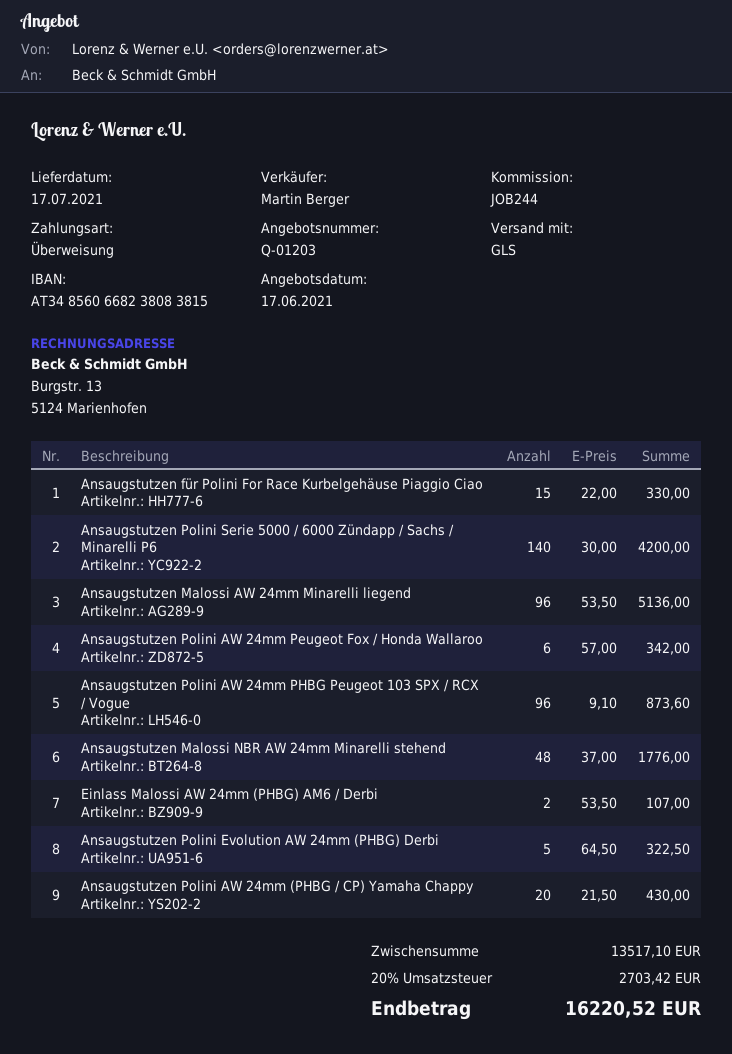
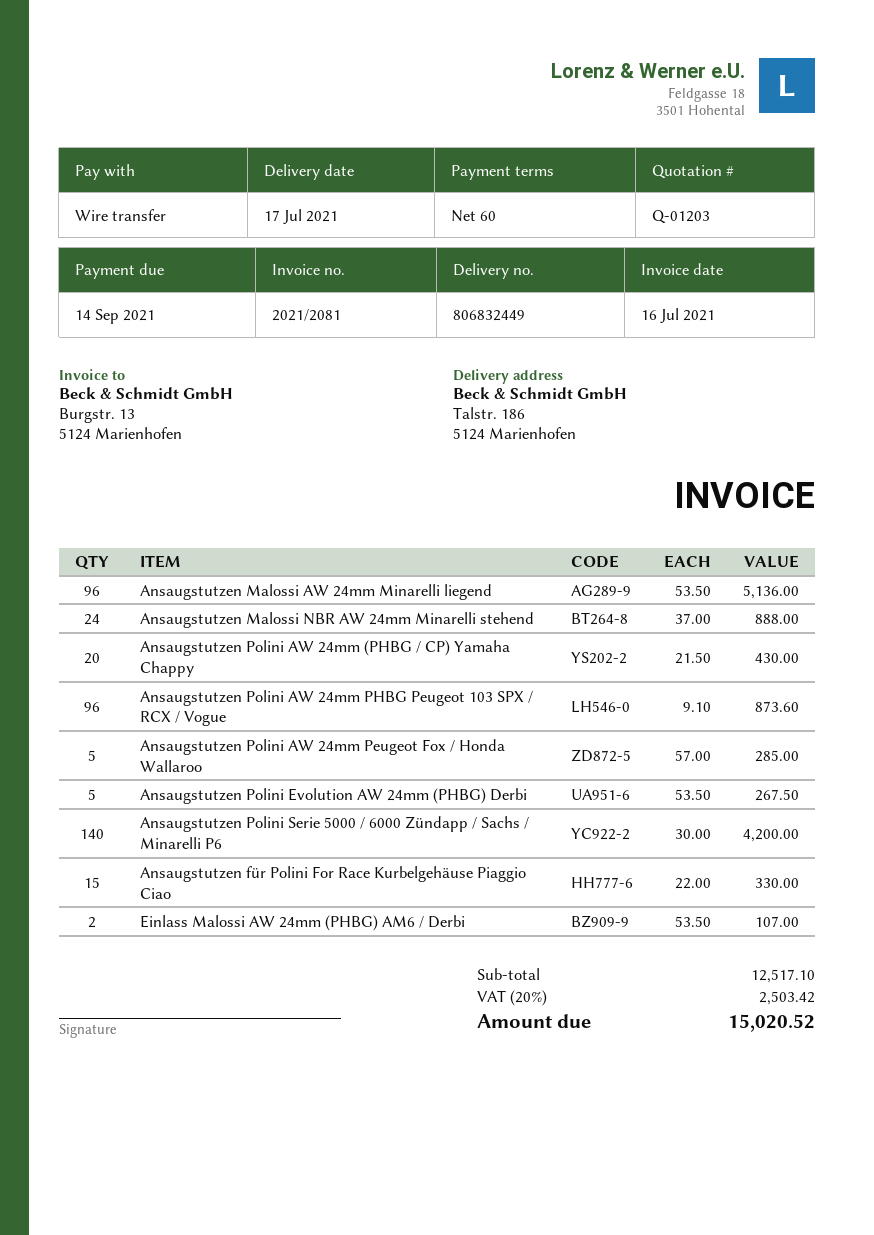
Ansaugstutzen Polini AW 24mm Peugeot Fox / Honda Wallaroo: 6 x 57.00 = 342.00 -> 5 x 57.00 = 285.00
Ansaugstutzen Malossi NBR AW 24mm Minarelli stehend: 48 x 37.00 = 1776.00 -> 24 x 37.00 = 888.00
Ansaugstutzen Polini Evolution AW 24mm (PHBG) Derbi: 5 x 64.50 = 322.50 -> 5 x 53.50 = 267.50
subtotal: 13517.10 -> 12517.10
tax: 20% = 2703.42 -> 20% = 2503.42
total: 16220.52 -> 15020.52

